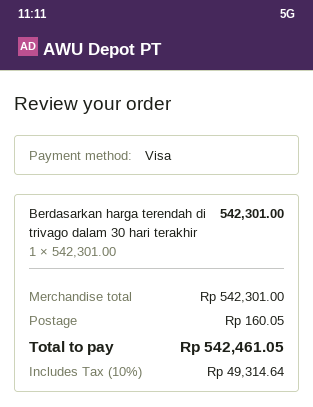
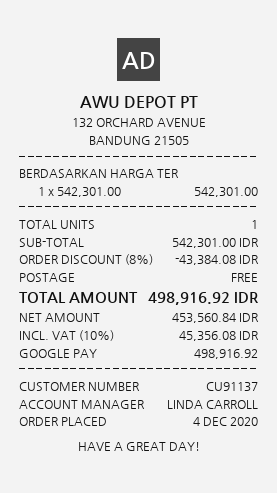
payment method: Visa -> Google Pay
discount: none -> 8% = 43384.08
shipping: 160.05 -> 0.00
tax: 10% = 49314.64 -> 10% = 45356.08
total: 542461.05 -> 498916.92

